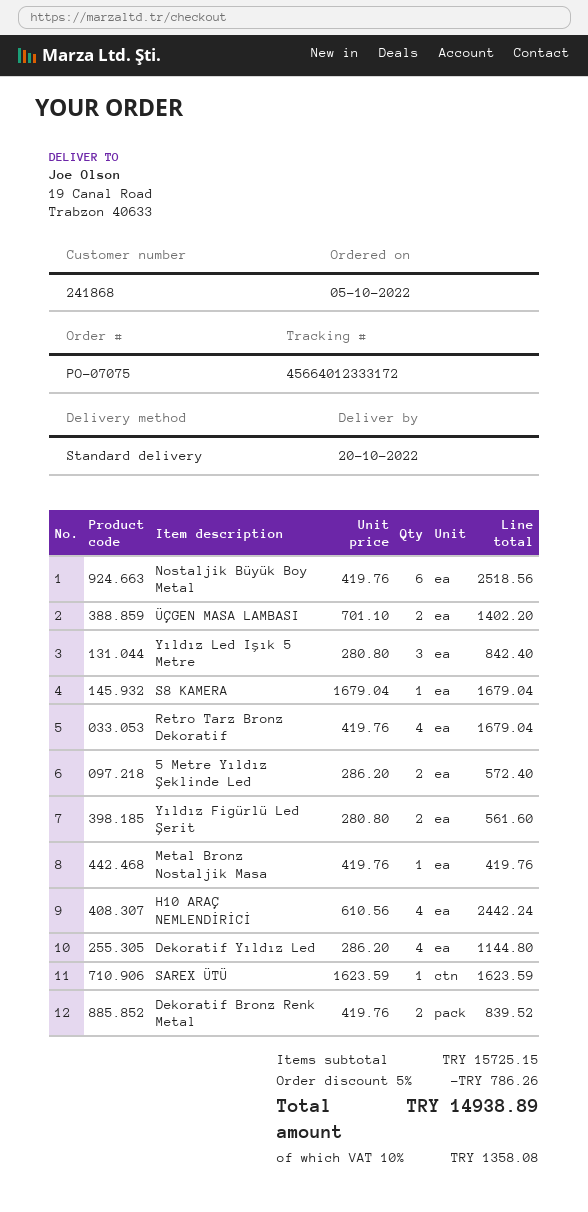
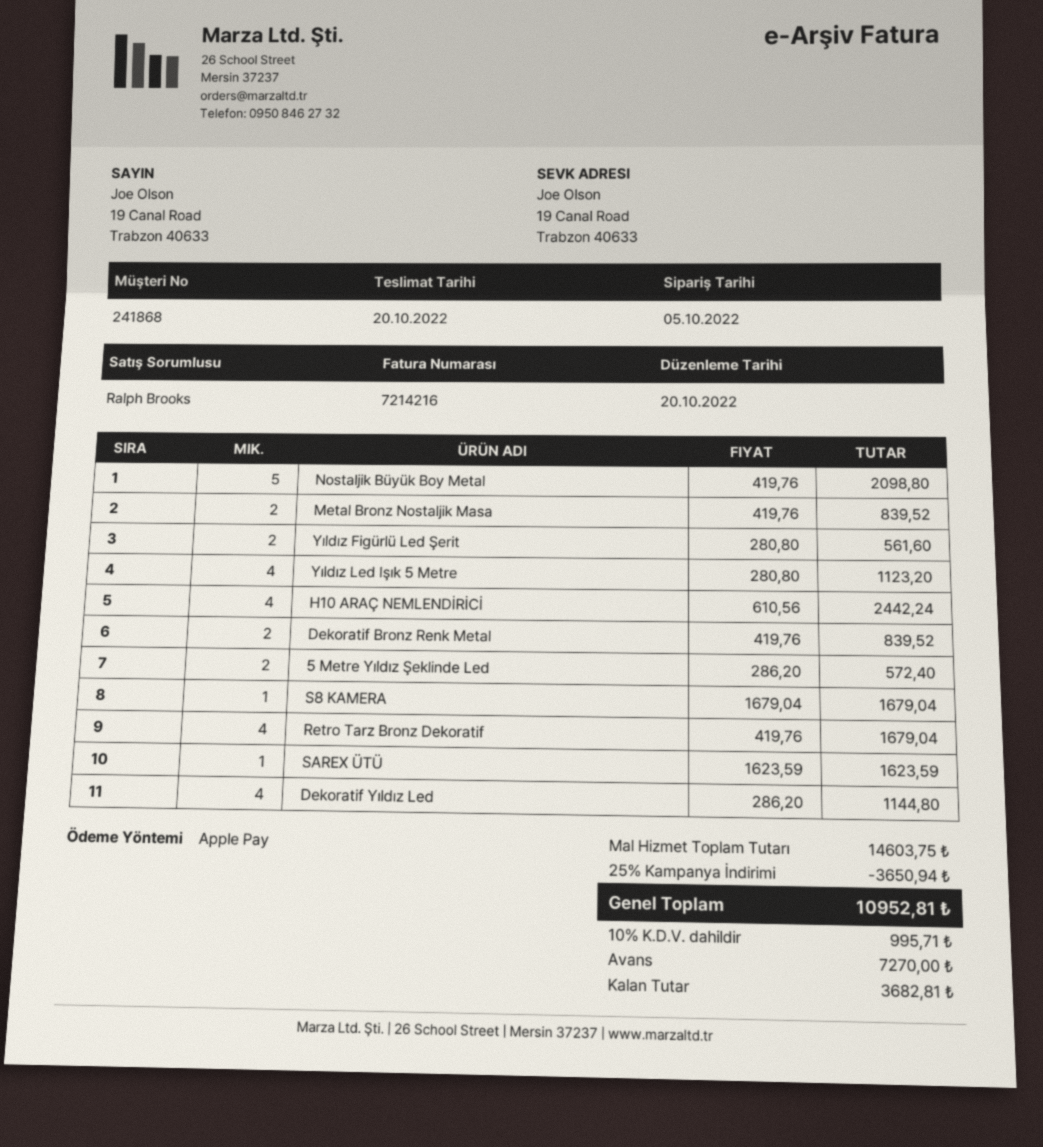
Nostaljik Büyük Boy Metal: 6 x 419.76 = 2518.56 -> 5 x 419.76 = 2098.80
ÜÇGEN MASA LAMBASI: 2 x 701.10 = 1402.20 -> none
Yıldız Led Işık 5 Metre: 3 x 280.80 = 842.40 -> 4 x 280.80 = 1123.20
Metal Bronz Nostaljik Masa: 1 x 419.76 = 419.76 -> 2 x 419.76 = 839.52
subtotal: 15725.15 -> 14603.75
discount: 5% = 786.26 -> 25% = 3650.94
tax: 10% = 1358.08 -> 10% = 995.71
total: 14938.89 -> 10952.81

